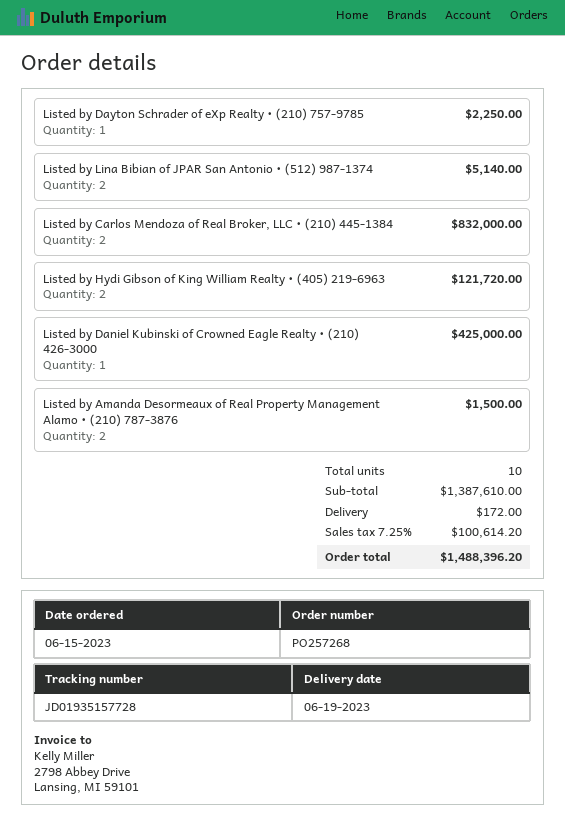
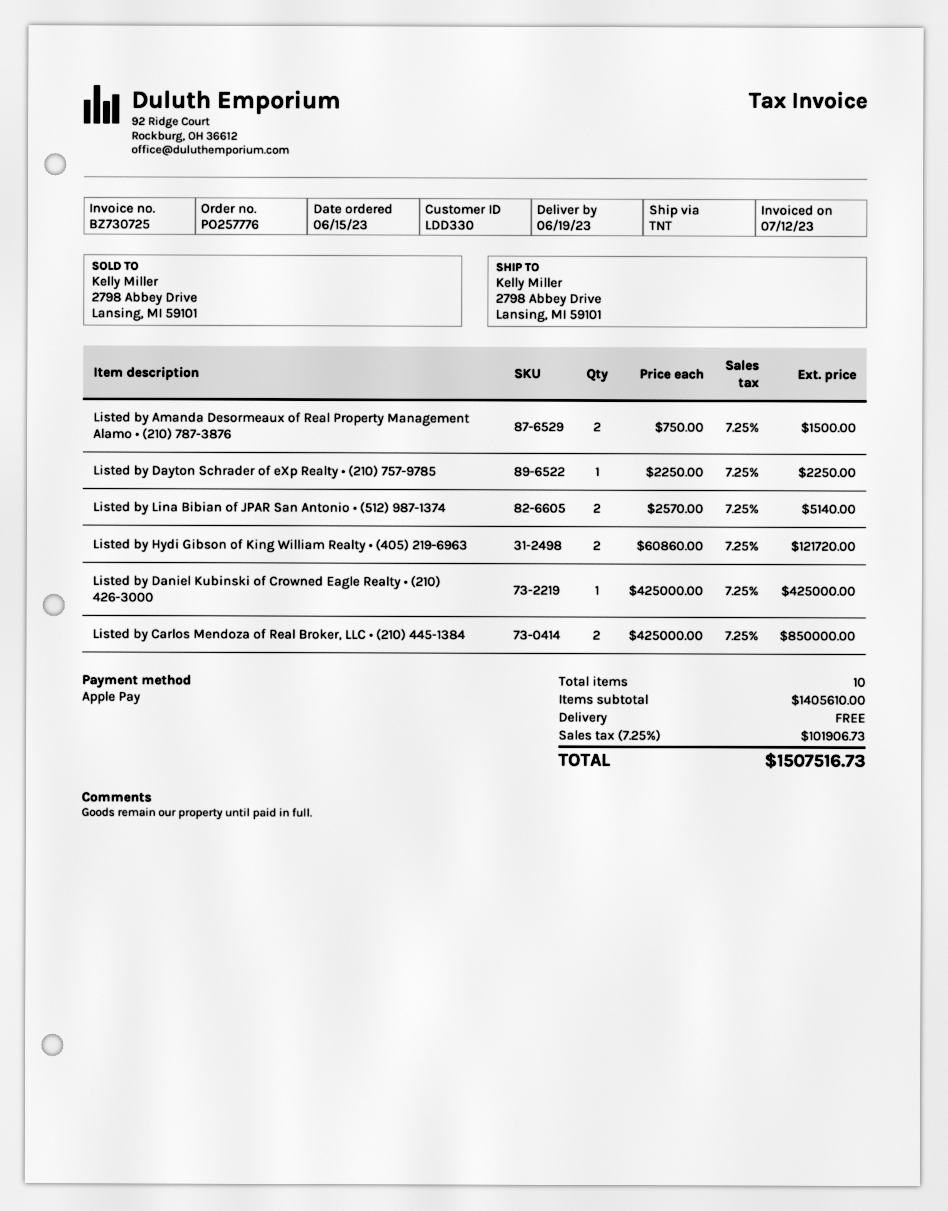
order number: PO257268 -> PO257776
Listed by Carlos Mendoza of Real Broker, LLC • (210) 445-1384: 2 for 832000.00 -> 2 for 850000.00
subtotal: 1387610.00 -> 1405610.00
shipping: 172.00 -> 0.00
tax: 7.25% = 100614.20 -> 7.25% = 101906.73
total: 1488396.20 -> 1507516.73

